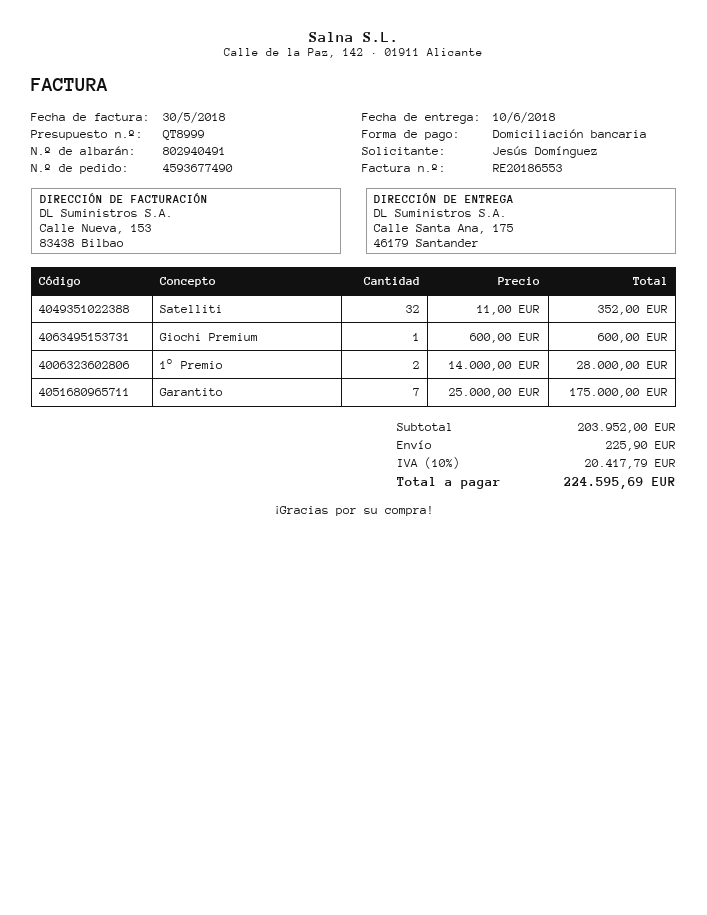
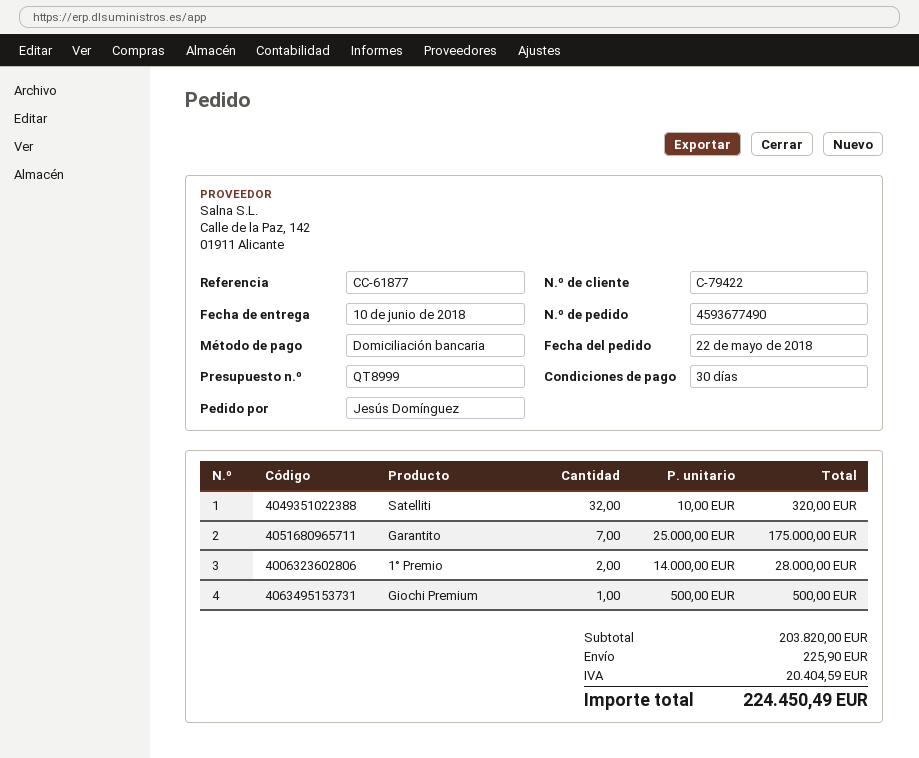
Satelliti: 32 x 11.00 = 352.00 -> 32 x 10.00 = 320.00
Giochi Premium: 1 x 600.00 = 600.00 -> 1 x 500.00 = 500.00
subtotal: 203952.00 -> 203820.00
tax: 20417.79 -> 20404.59
total: 224595.69 -> 224450.49

